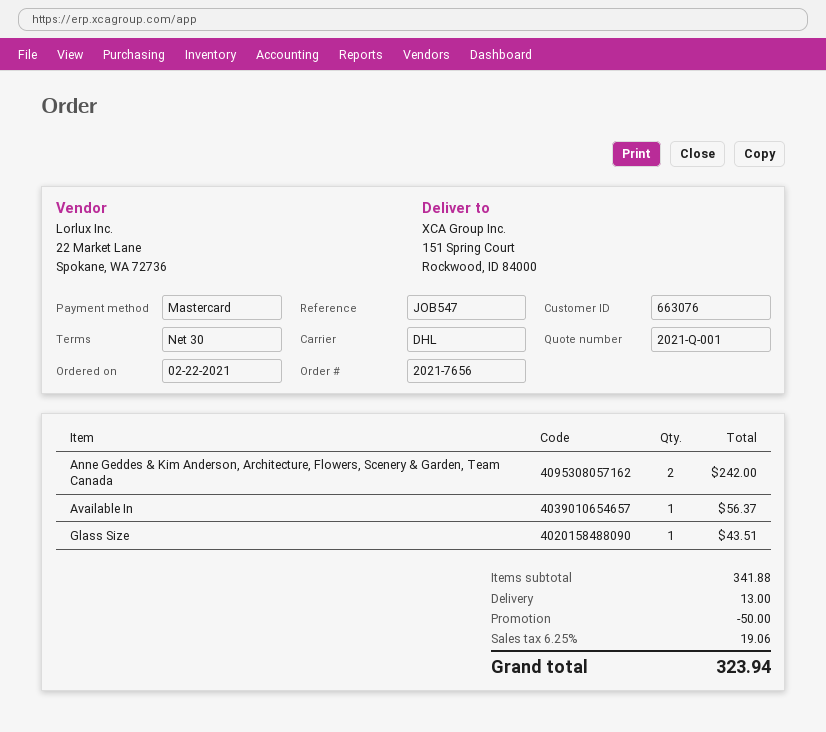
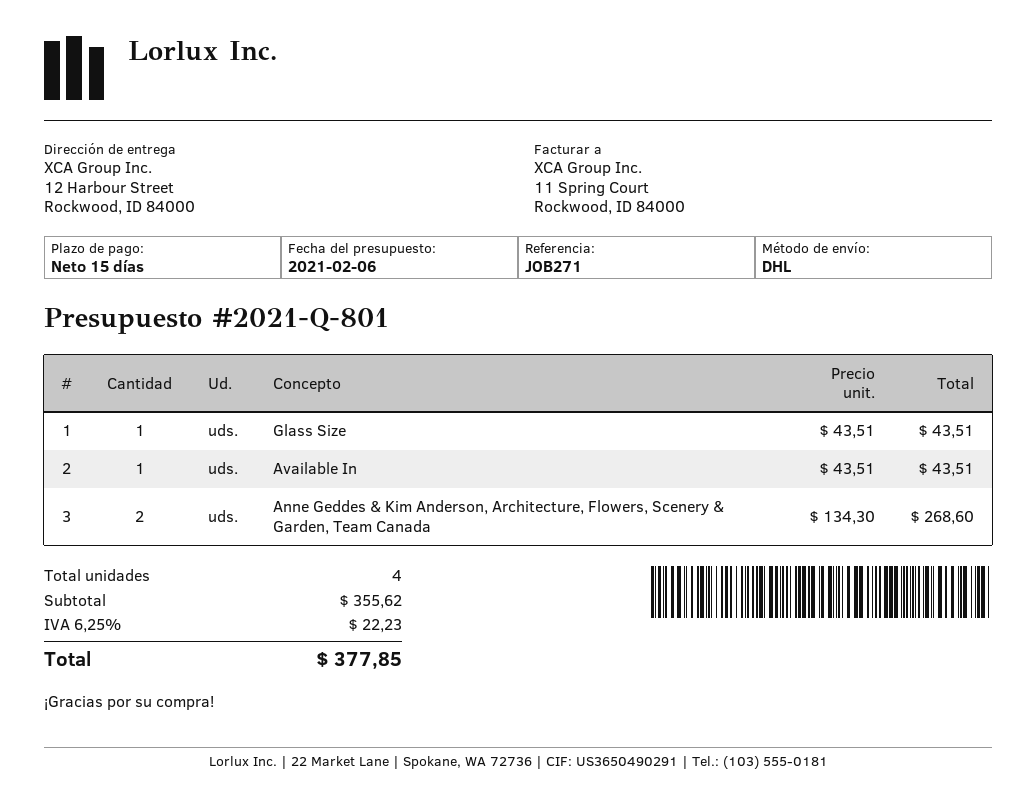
quote number: 2021-Q-001 -> 2021-Q-801
payment terms: 30 days -> 15 days
reference: JOB547 -> JOB271
ship to: 151 Spring Court, Rockwood, ID 84000 -> 12 Harbour Street, Rockwood, ID 84000
Anne Geddes & Kim Anderson, Architecture, Flowers, Scenery & Garden, Team Canada: 2 for 242.00 -> 2 for 268.60
Available In: 1 for 56.37 -> 1 for 43.51
subtotal: 341.88 -> 355.62
discount: 50.00 -> none
shipping: 13.00 -> none
tax: 6.25% = 19.06 -> 6.25% = 22.23
total: 323.94 -> 377.85

